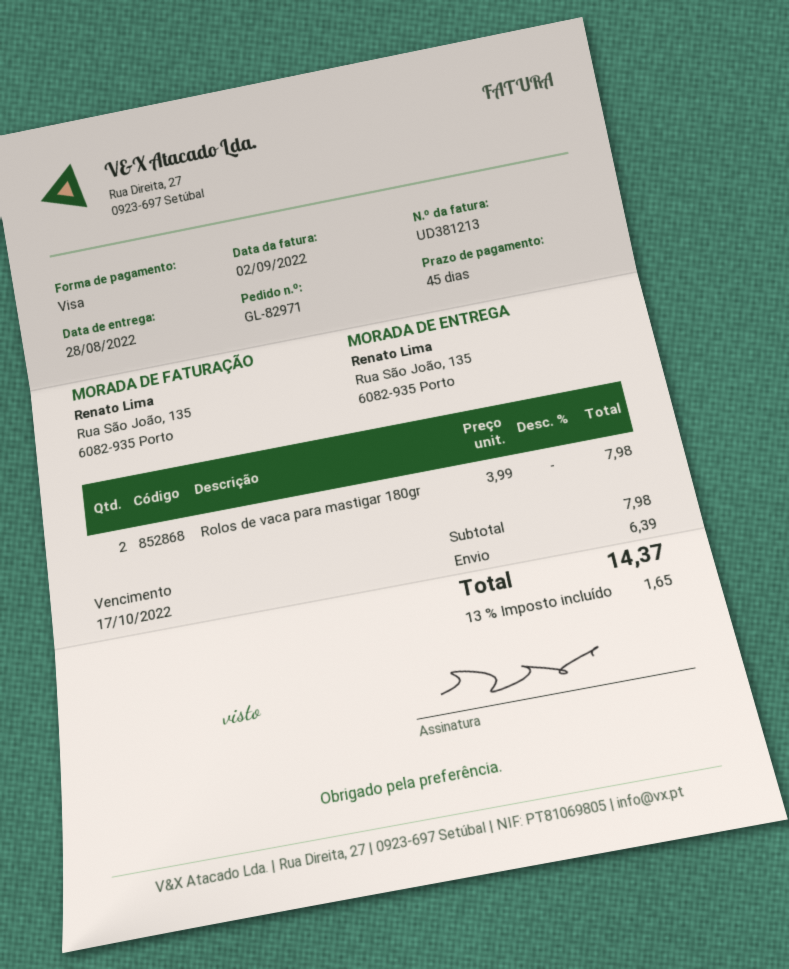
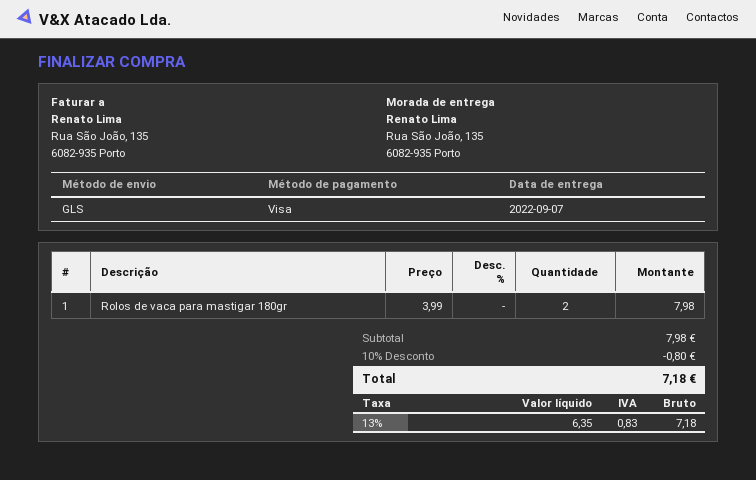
delivery date: 2022-08-28 -> 2022-09-07
discount: none -> 10% = 0.80
shipping: 6.39 -> none
tax: 13% = 1.65 -> 13% = 0.83
total: 14.37 -> 7.18

